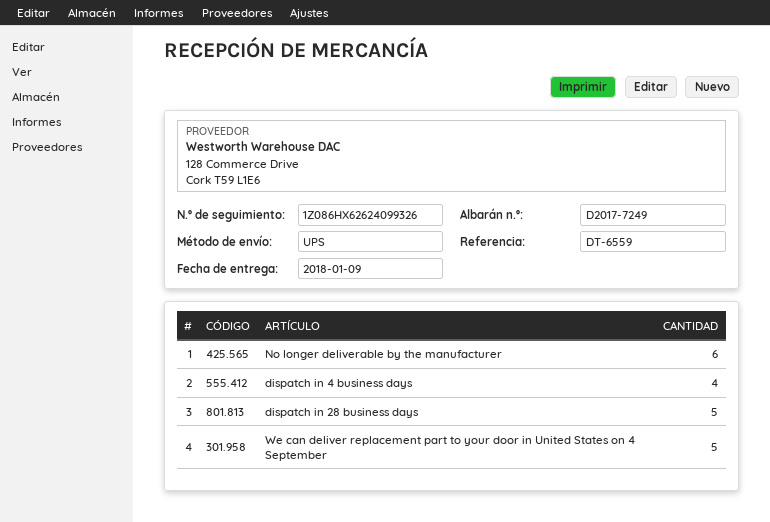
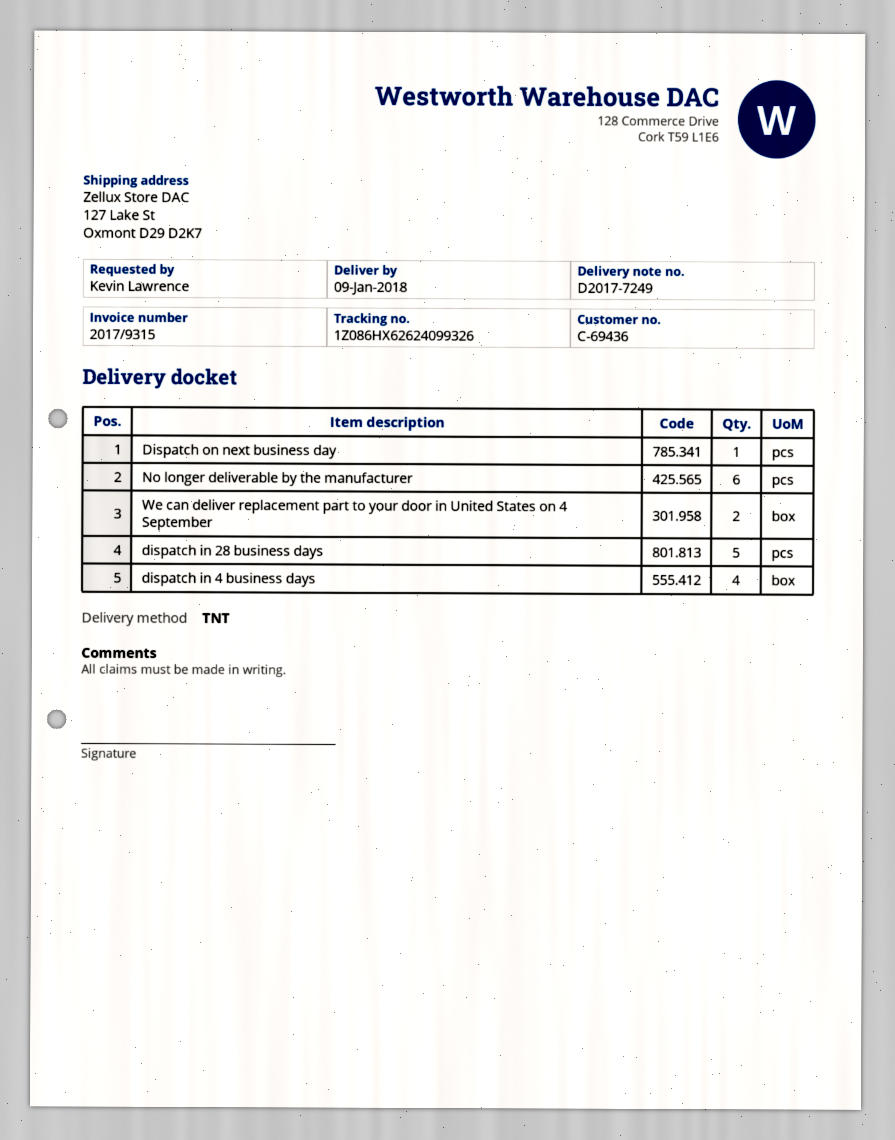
shipping method: UPS -> TNT
We can deliver replacement part to your door in United States on 4 September: 5 -> 2
Dispatch on next business day: none -> 1

